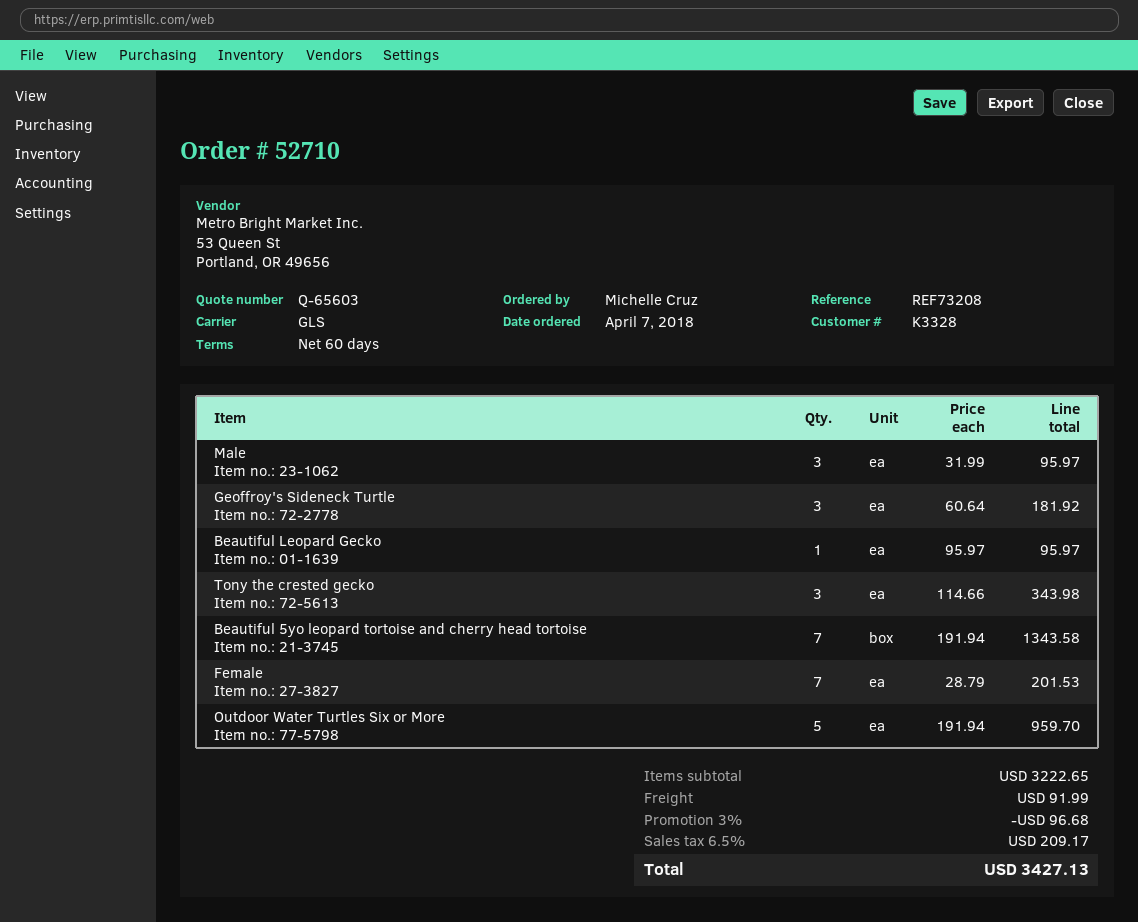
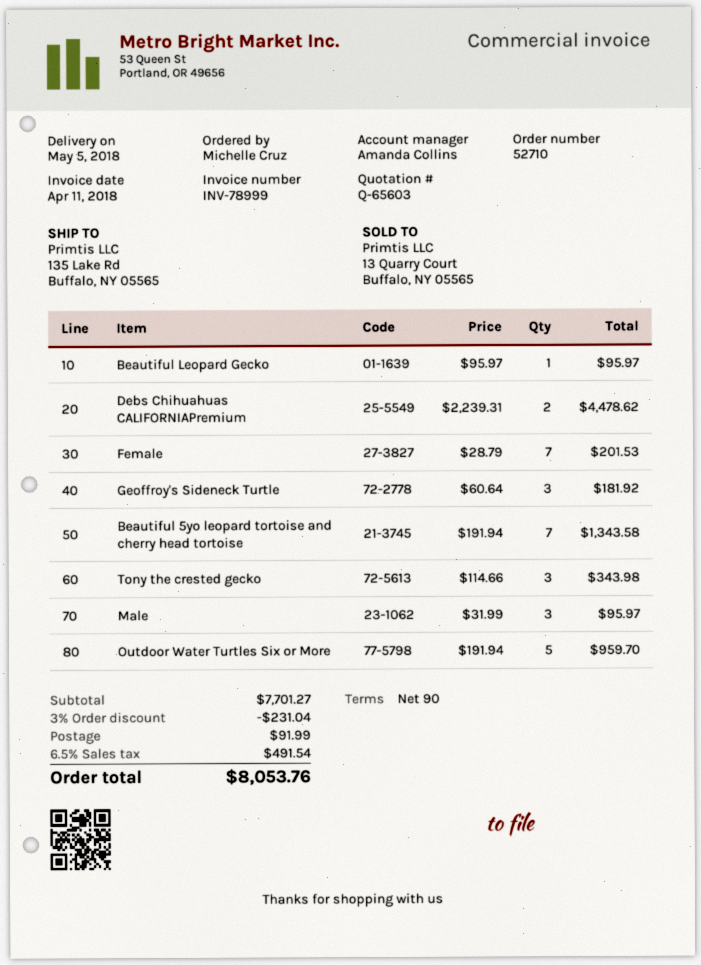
payment terms: 60 days -> 90 days
Debs Chihuahuas CALIFORNIAPremium: none -> 2 x 2239.31 = 4478.62
subtotal: 3222.65 -> 7701.27
discount: 3% = 96.68 -> 3% = 231.04
tax: 6.5% = 209.17 -> 6.5% = 491.54
total: 3427.13 -> 8053.76

